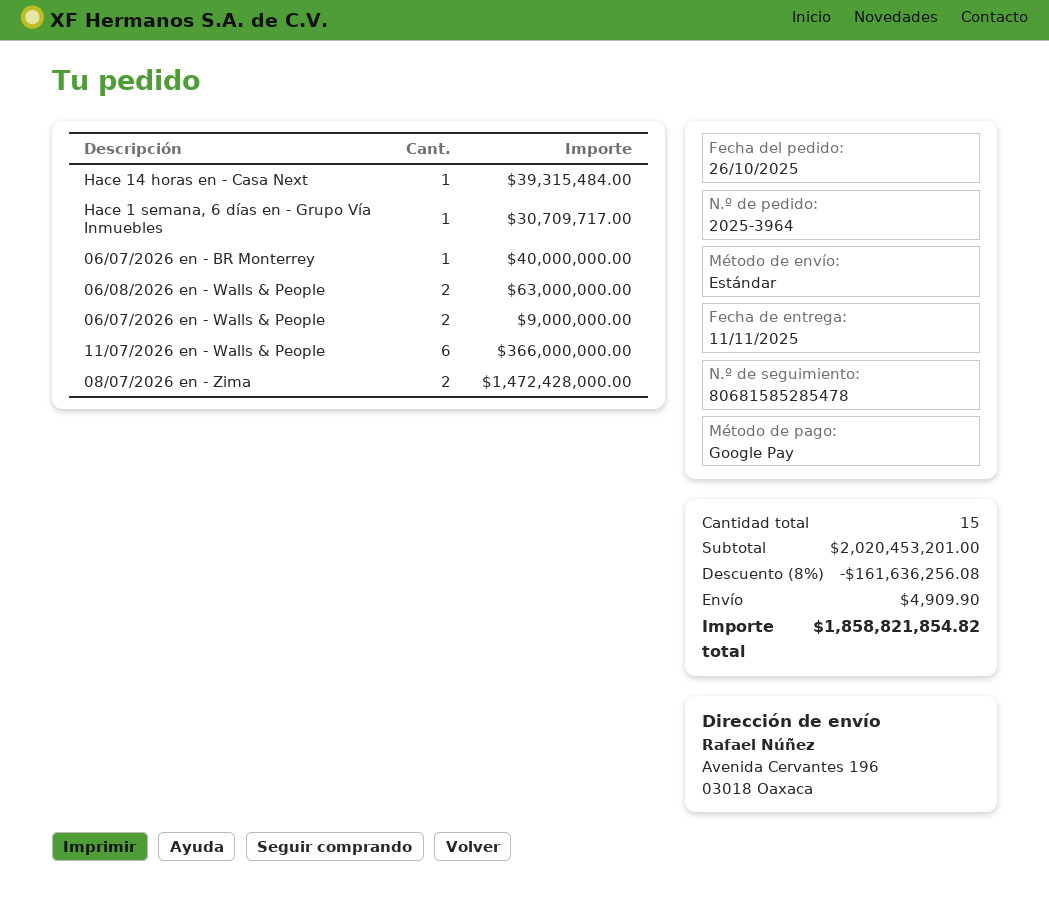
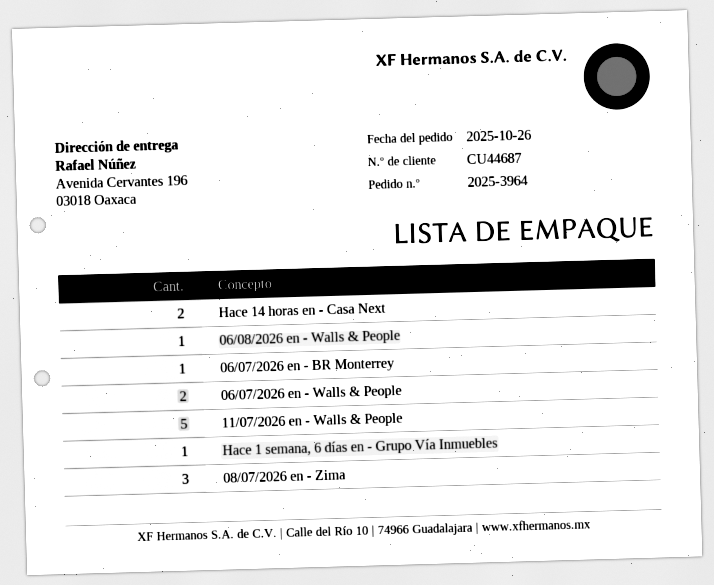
Hace 14 horas en - Casa Next: 1 -> 2
06/08/2026 en - Walls & People: 2 -> 1
11/07/2026 en - Walls & People: 6 -> 5
08/07/2026 en - Zima: 2 -> 3

